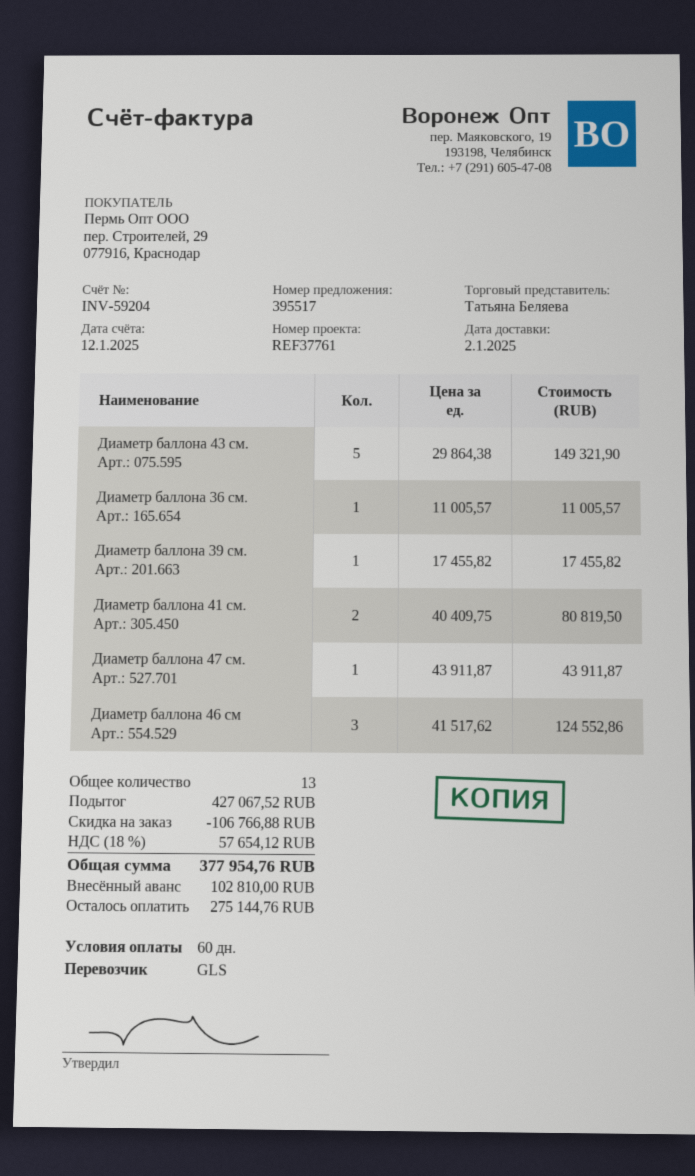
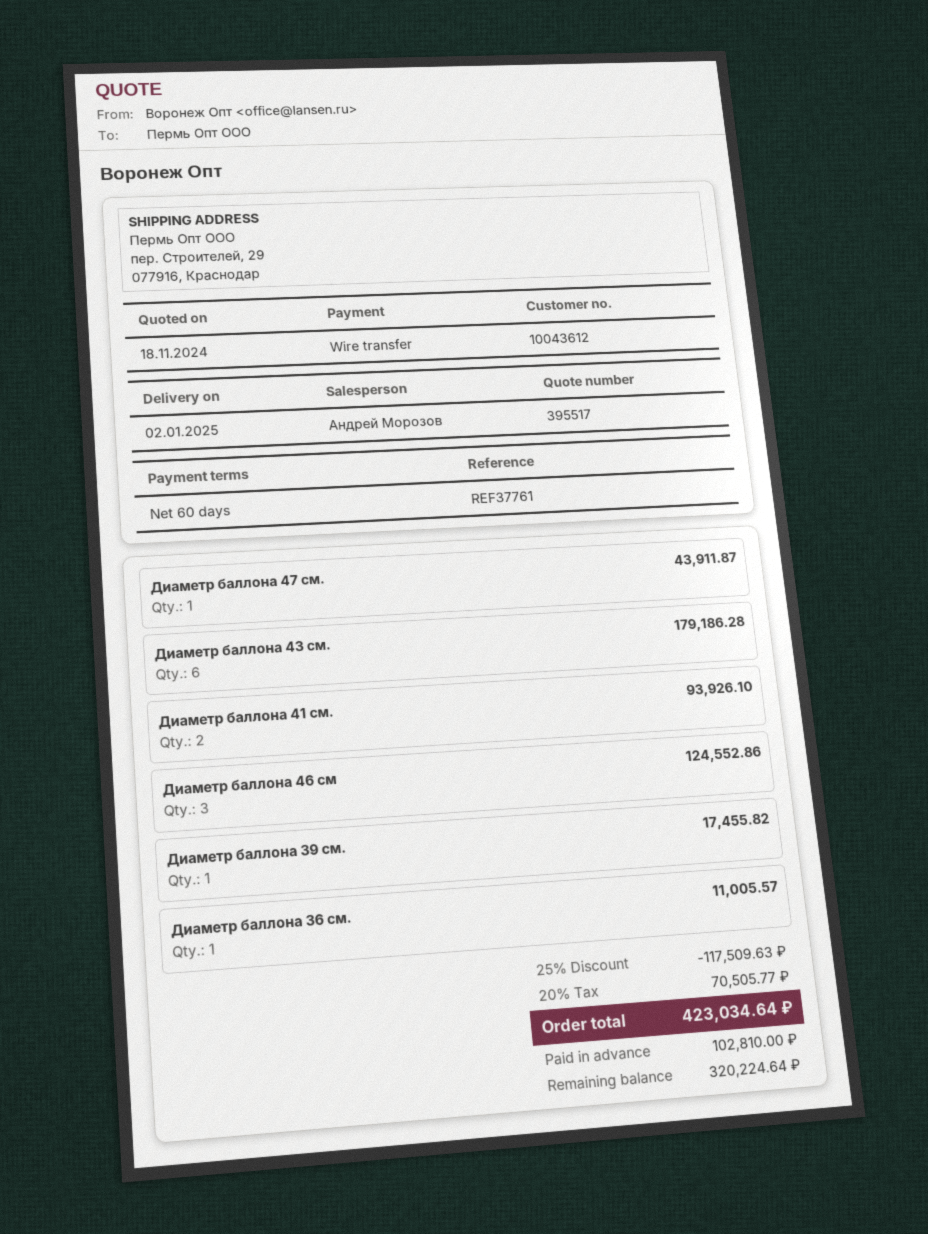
sales rep: Татьяна Беляева -> Андрей Морозов
Диаметр баллона 43 см.: 5 for 149321.90 -> 6 for 179186.28
Диаметр баллона 41 см.: 2 for 80819.50 -> 2 for 93926.10
discount: 106766.88 -> 117509.63
tax: 18% = 57654.12 -> 20% = 70505.77
total: 377954.76 -> 423034.64
balance: 275144.76 -> 320224.64

